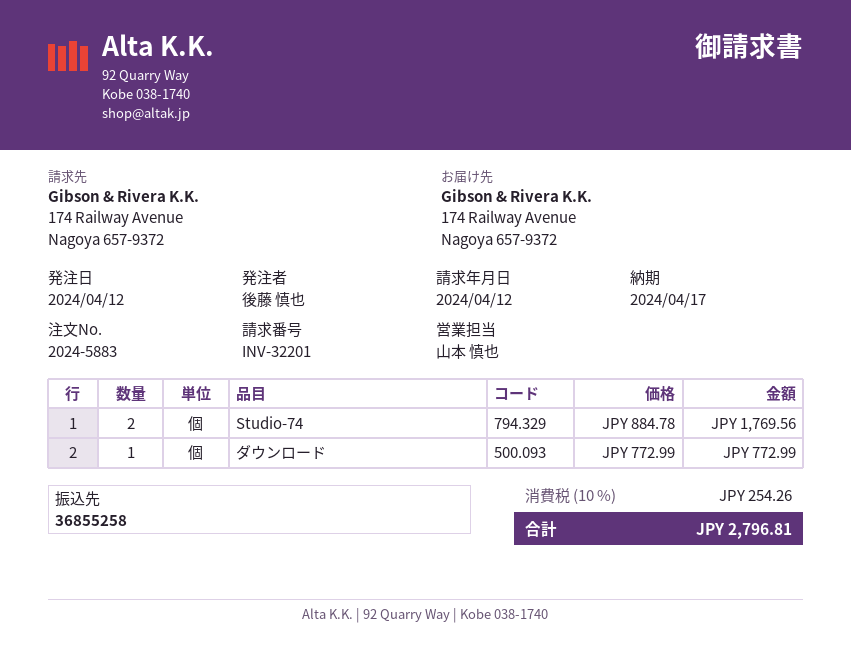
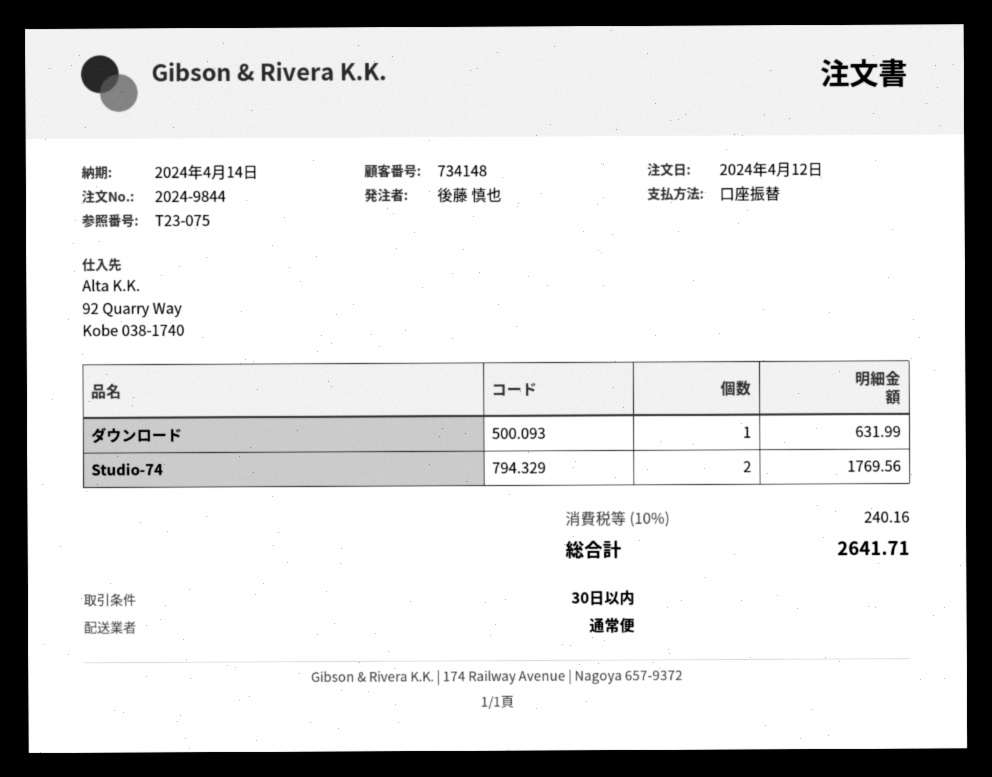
order number: 2024-5883 -> 2024-9844
delivery date: 2024-04-17 -> 2024-04-14
ダウンロード: 1 for 772.99 -> 1 for 631.99
tax: 10% = 254.26 -> 10% = 240.16
total: 2796.81 -> 2641.71

